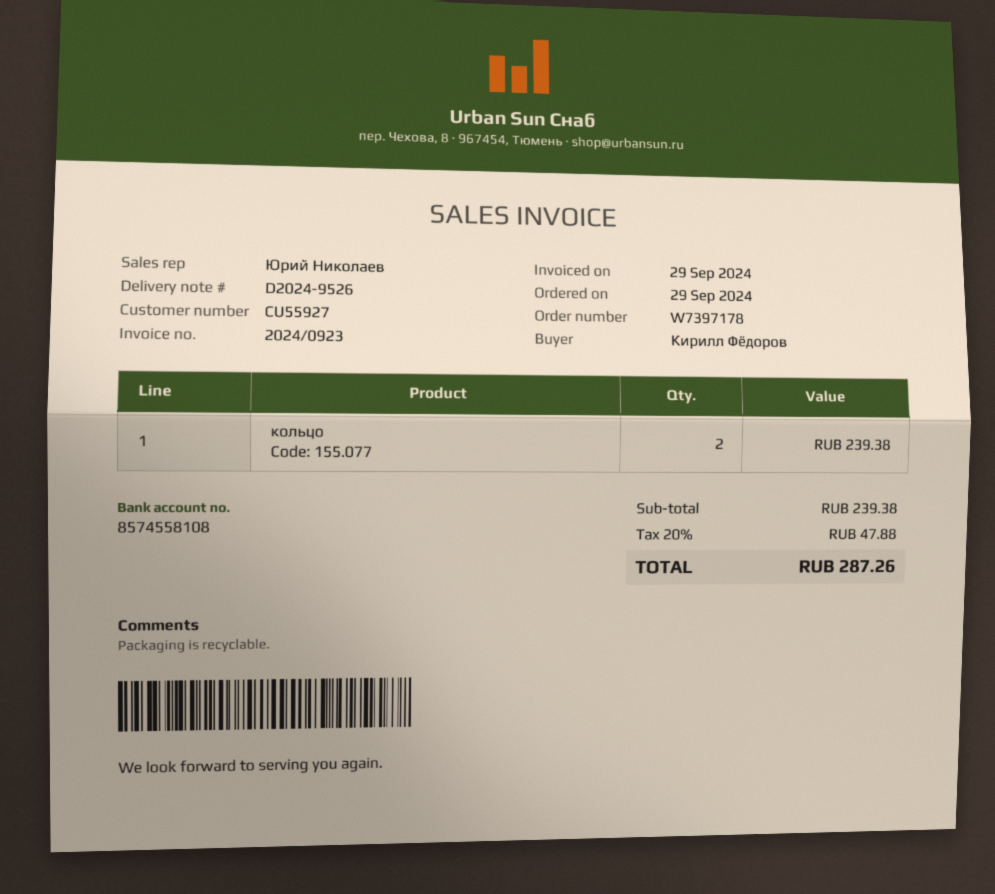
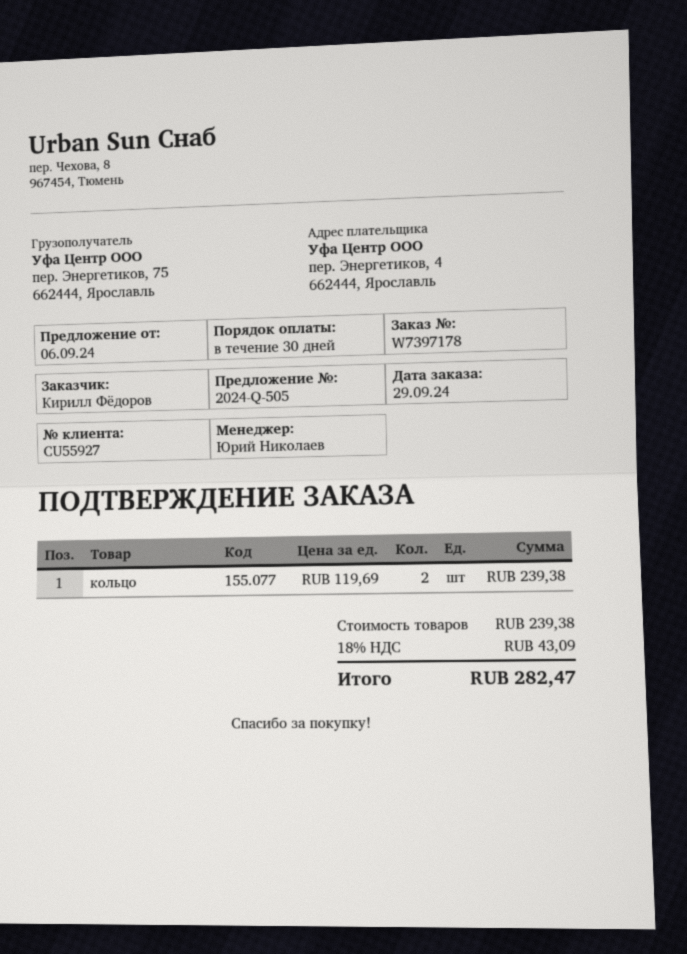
tax: 20% = 47.88 -> 18% = 43.09
total: 287.26 -> 282.47

